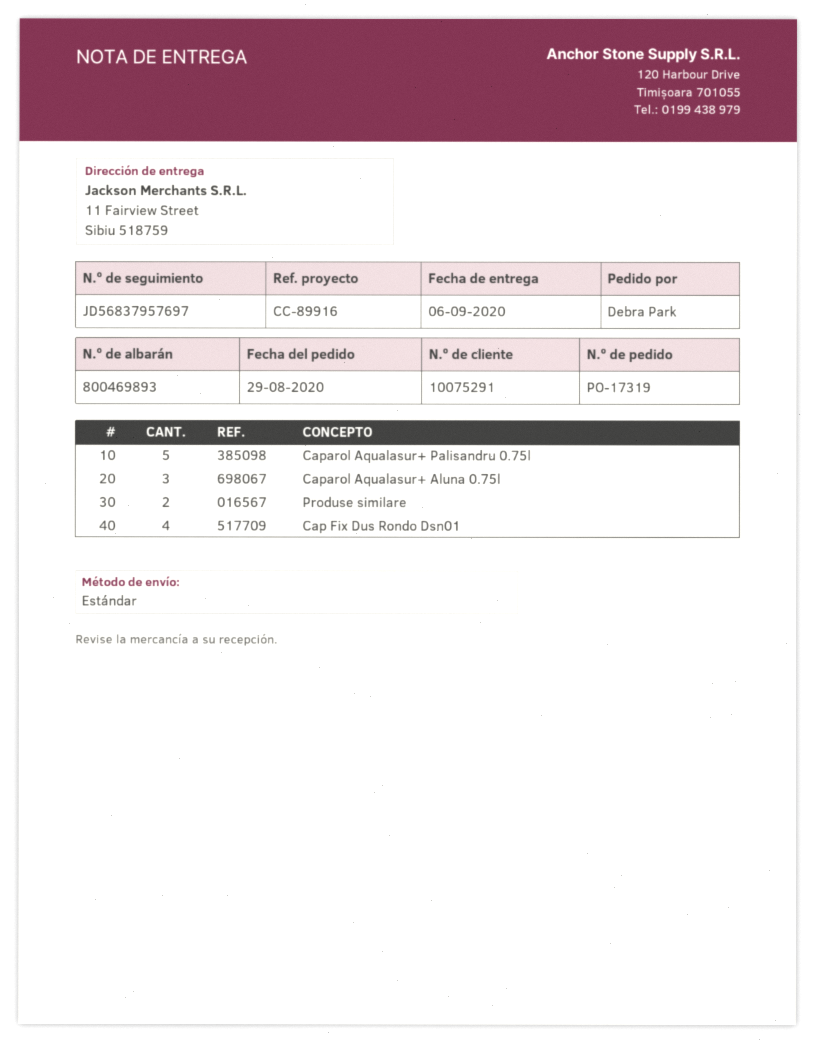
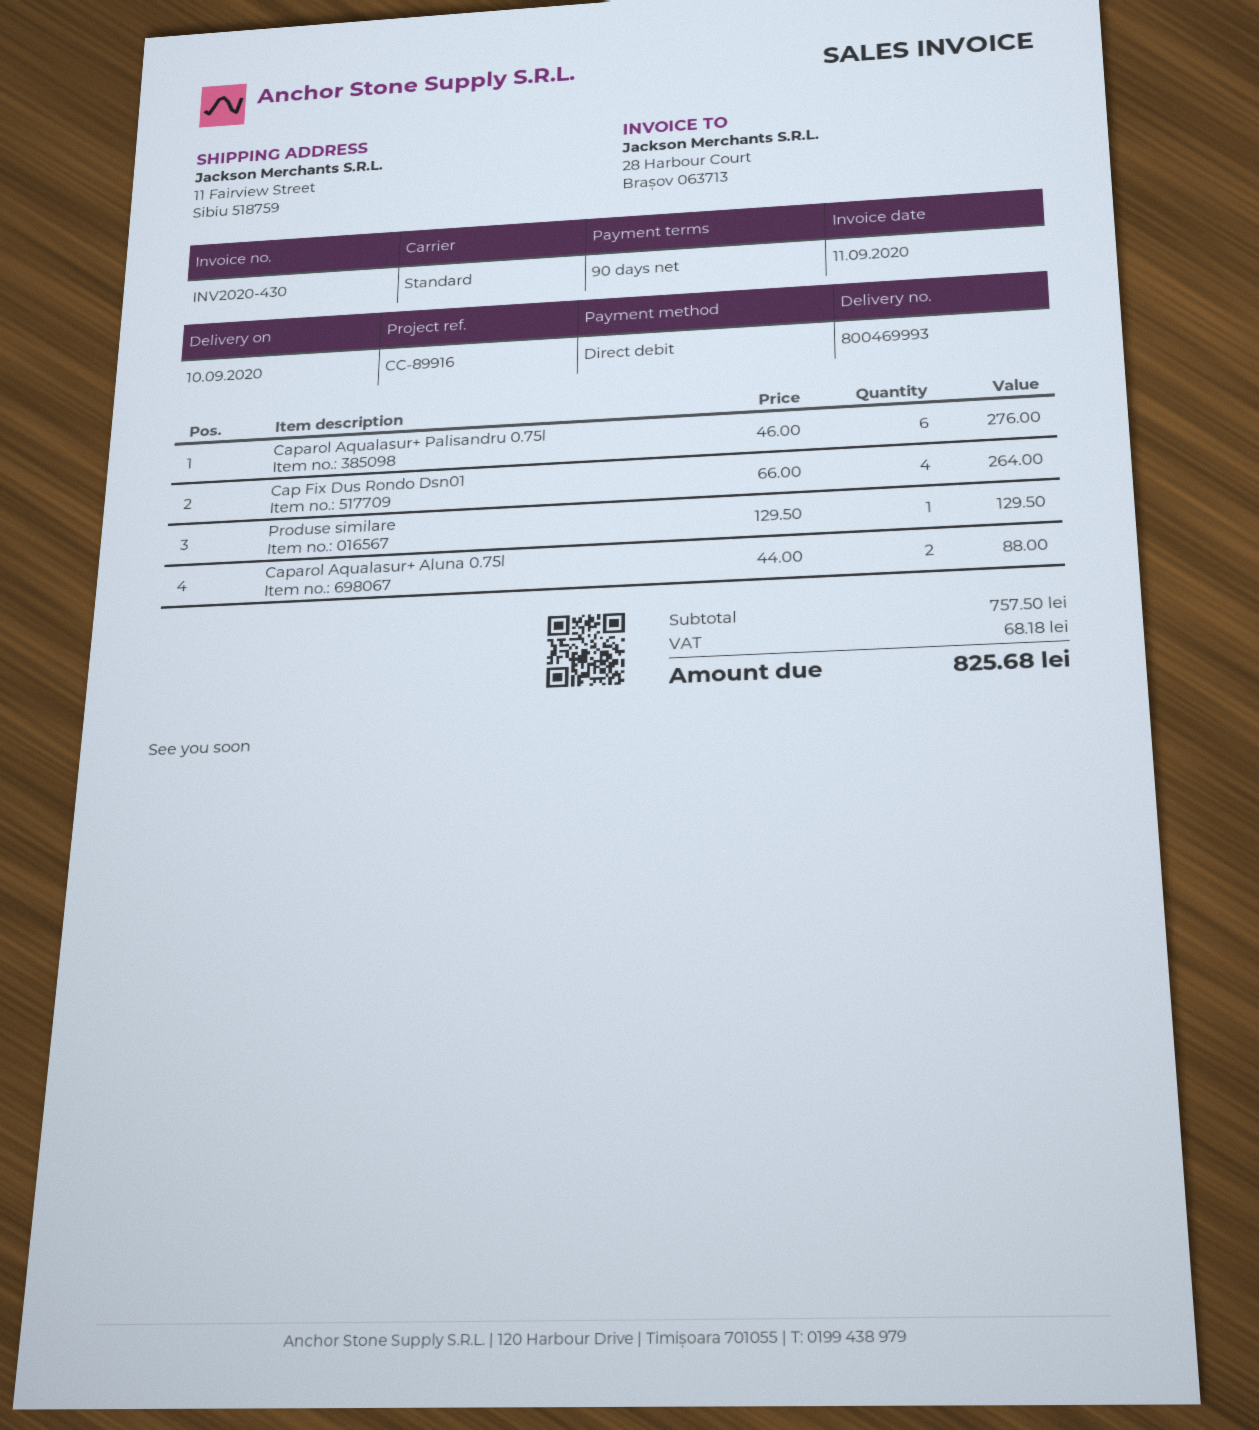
delivery note number: 800469893 -> 800469993
delivery date: 2020-09-06 -> 2020-09-10
Caparol Aqualasur+ Palisandru 0.75l: 5 -> 6
Caparol Aqualasur+ Aluna 0.75l: 3 -> 2
Produse similare: 2 -> 1

